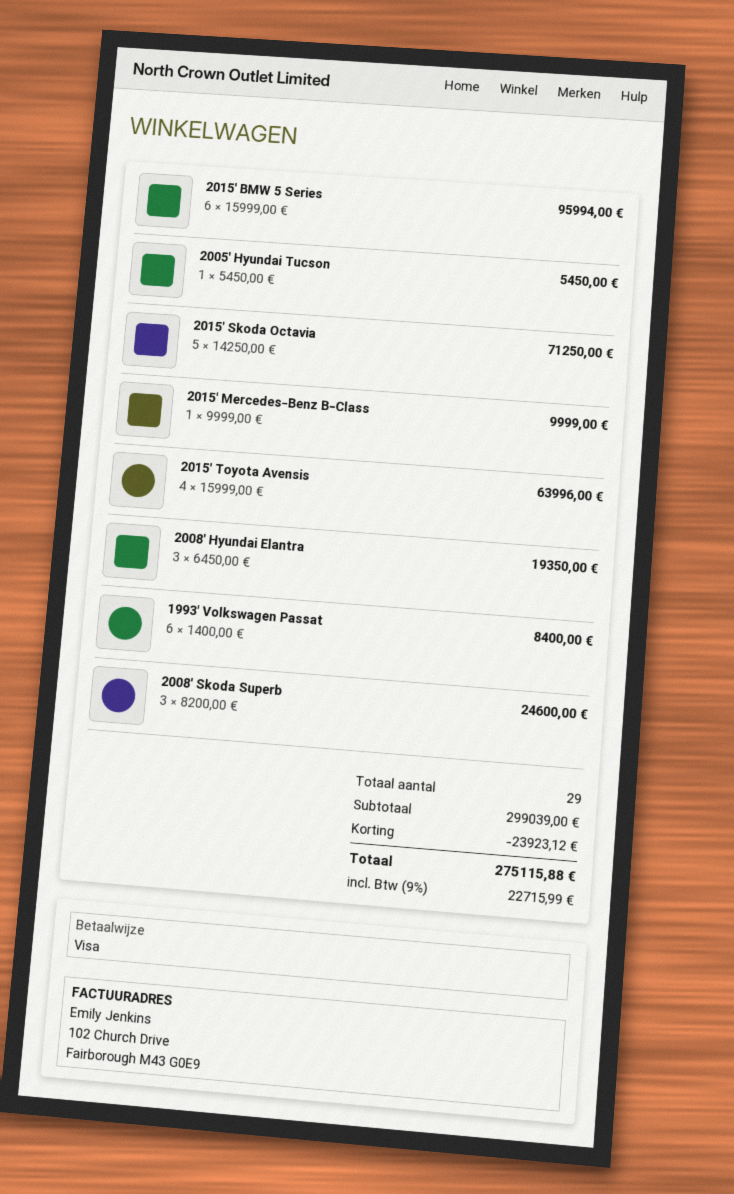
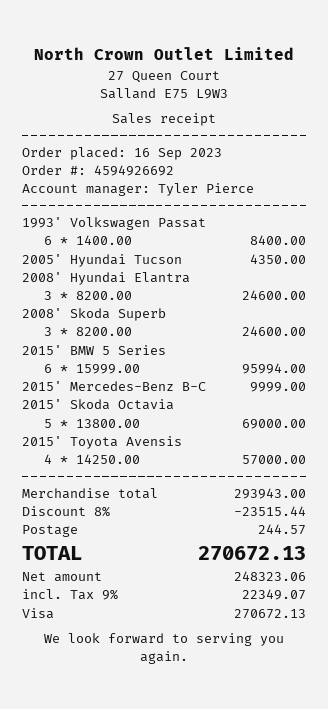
2005' Hyundai Tucson: 1 x 5450.00 = 5450.00 -> 1 x 4350.00 = 4350.00
2015' Skoda Octavia: 5 x 14250.00 = 71250.00 -> 5 x 13800.00 = 69000.00
2015' Toyota Avensis: 4 x 15999.00 = 63996.00 -> 4 x 14250.00 = 57000.00
2008' Hyundai Elantra: 3 x 6450.00 = 19350.00 -> 3 x 8200.00 = 24600.00
subtotal: 299039.00 -> 293943.00
discount: 23923.12 -> 23515.44
shipping: none -> 244.57
tax: 9% = 22715.99 -> 9% = 22349.07
total: 275115.88 -> 270672.13

